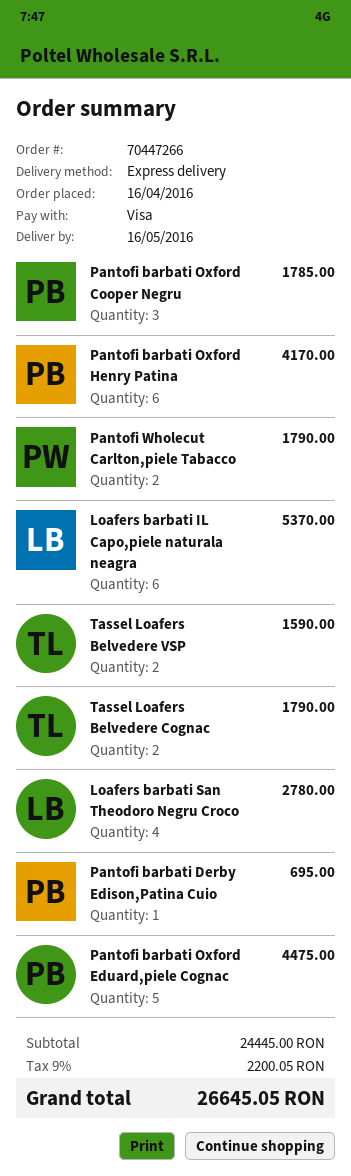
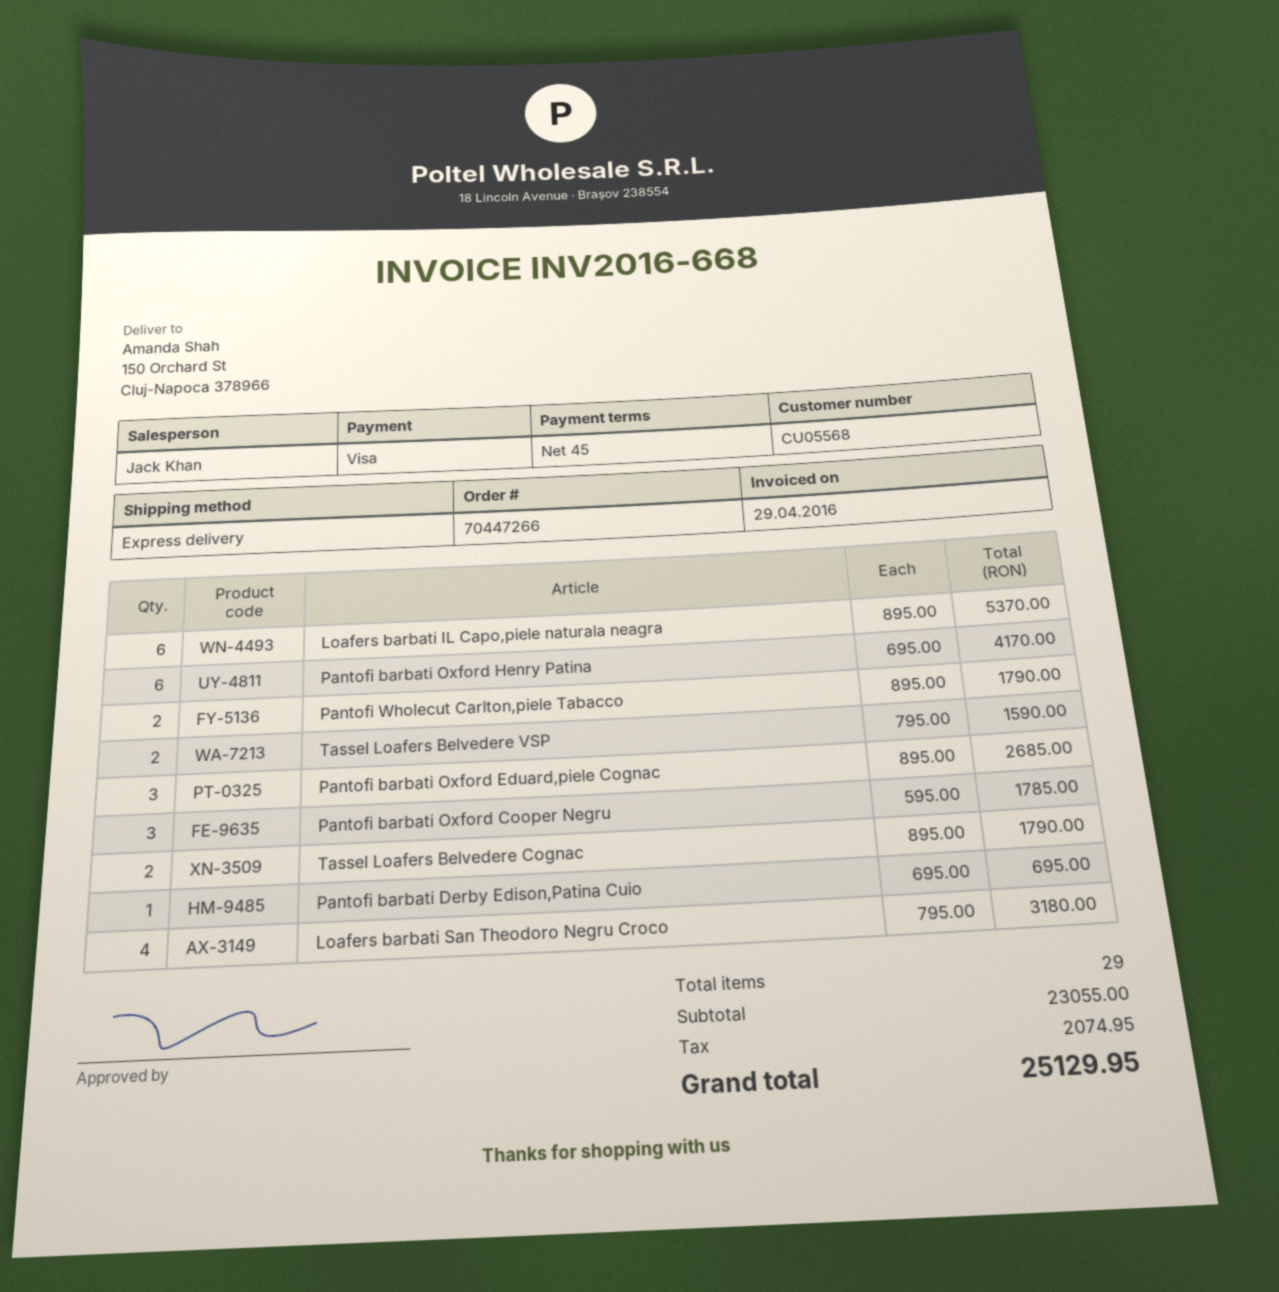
Loafers barbati San Theodoro Negru Croco: 4 for 2780.00 -> 4 for 3180.00
Pantofi barbati Oxford Eduard,piele Cognac: 5 for 4475.00 -> 3 for 2685.00
subtotal: 24445.00 -> 23055.00
tax: 2200.05 -> 2074.95
total: 26645.05 -> 25129.95

